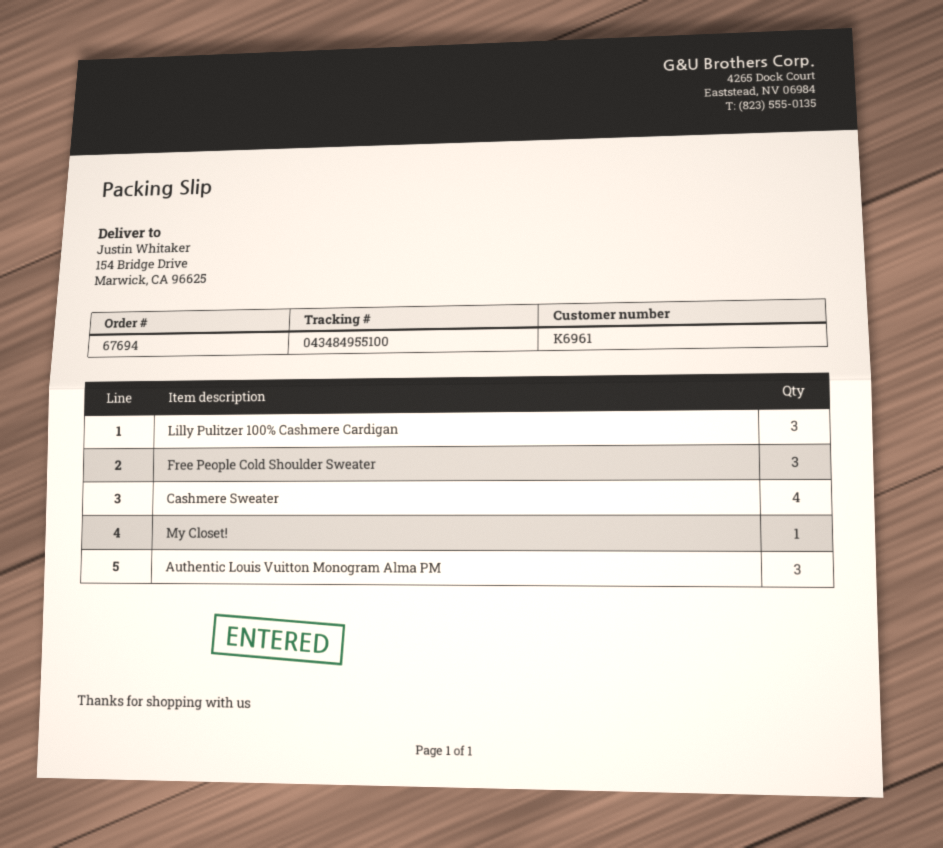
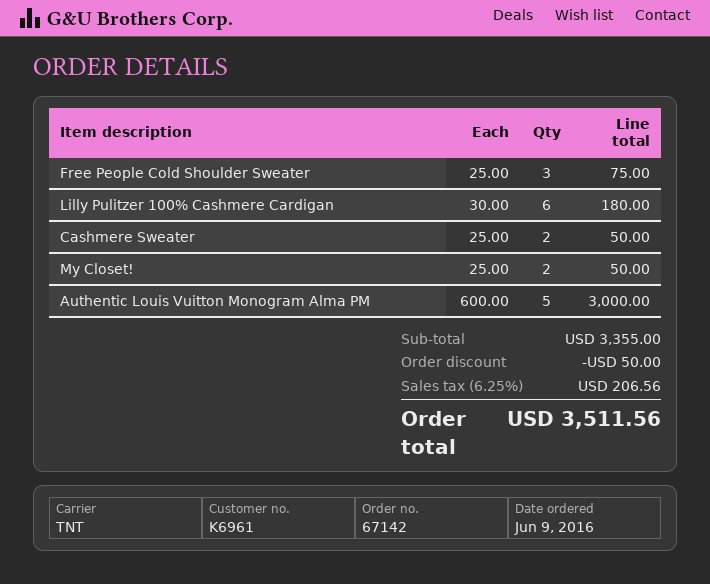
order number: 67694 -> 67142
Lilly Pulitzer 100% Cashmere Cardigan: 3 -> 6
Cashmere Sweater: 4 -> 2
My Closet!: 1 -> 2
Authentic Louis Vuitton Monogram Alma PM: 3 -> 5

